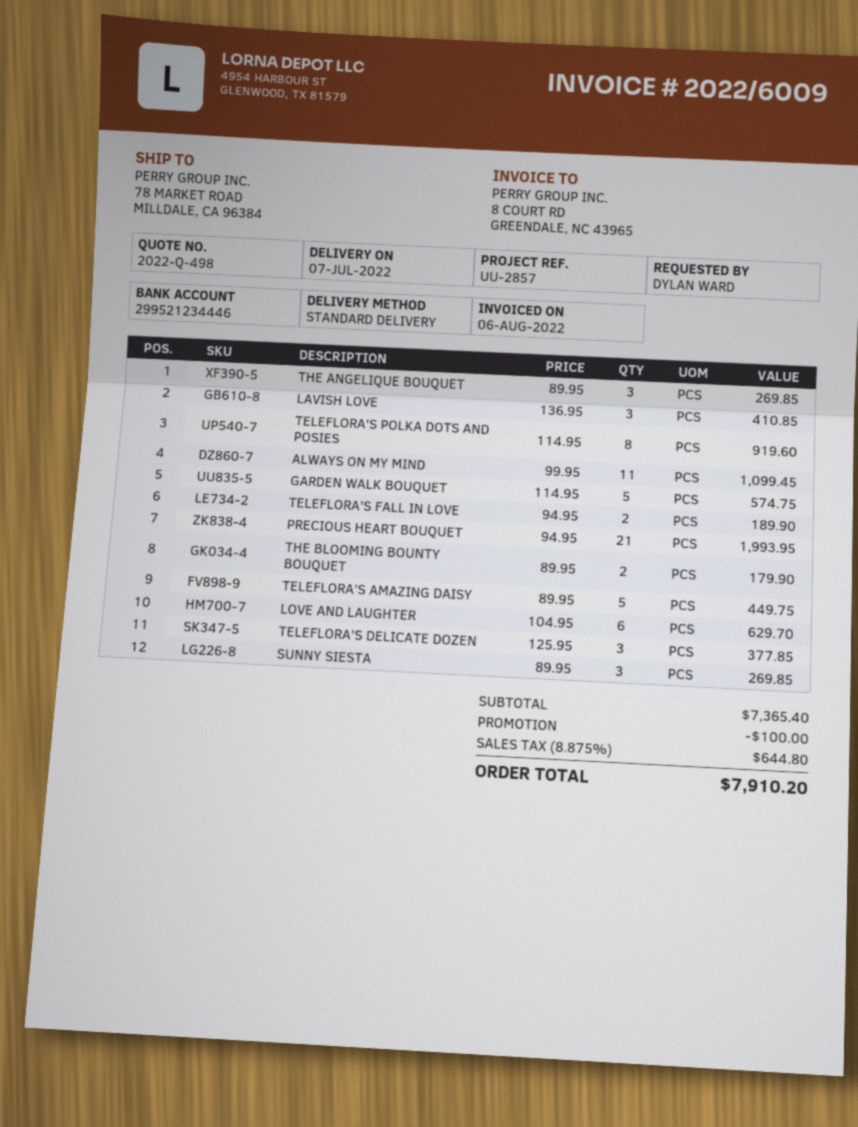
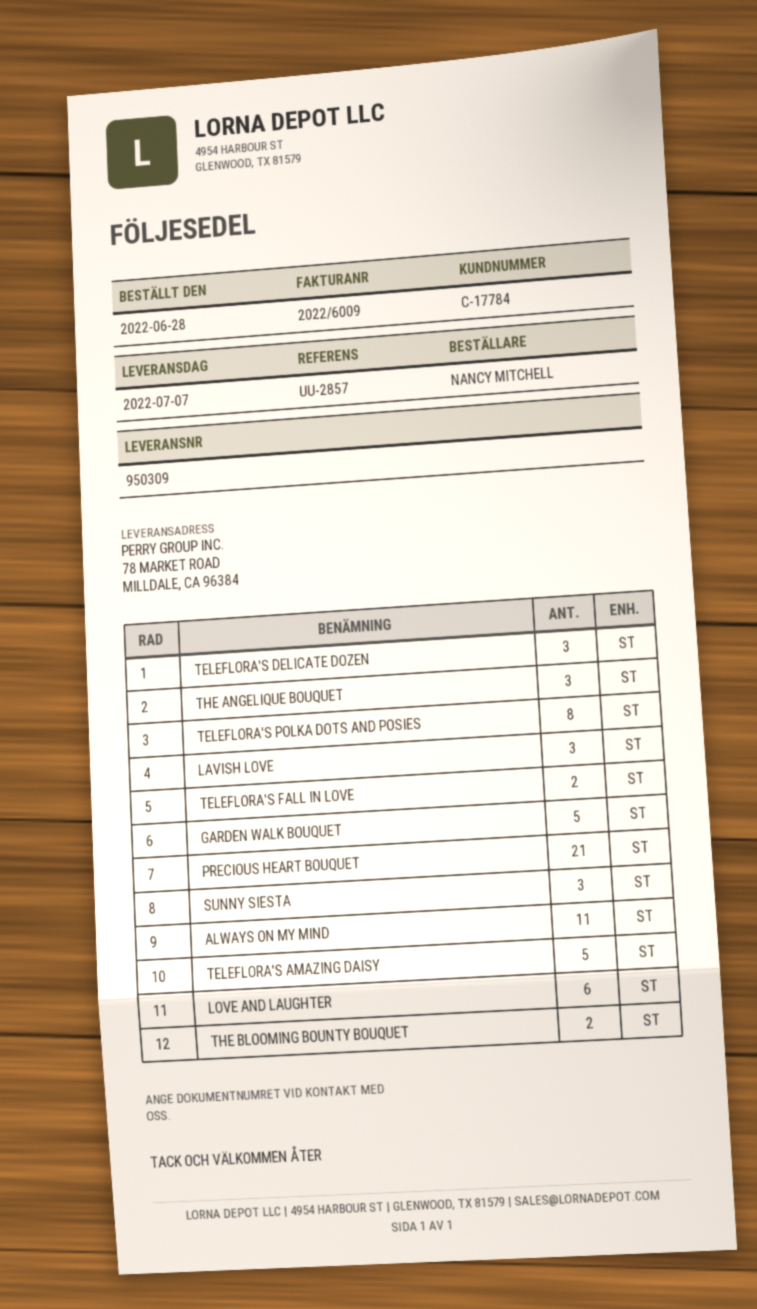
ordered by: DYLAN WARD -> NANCY MITCHELL

